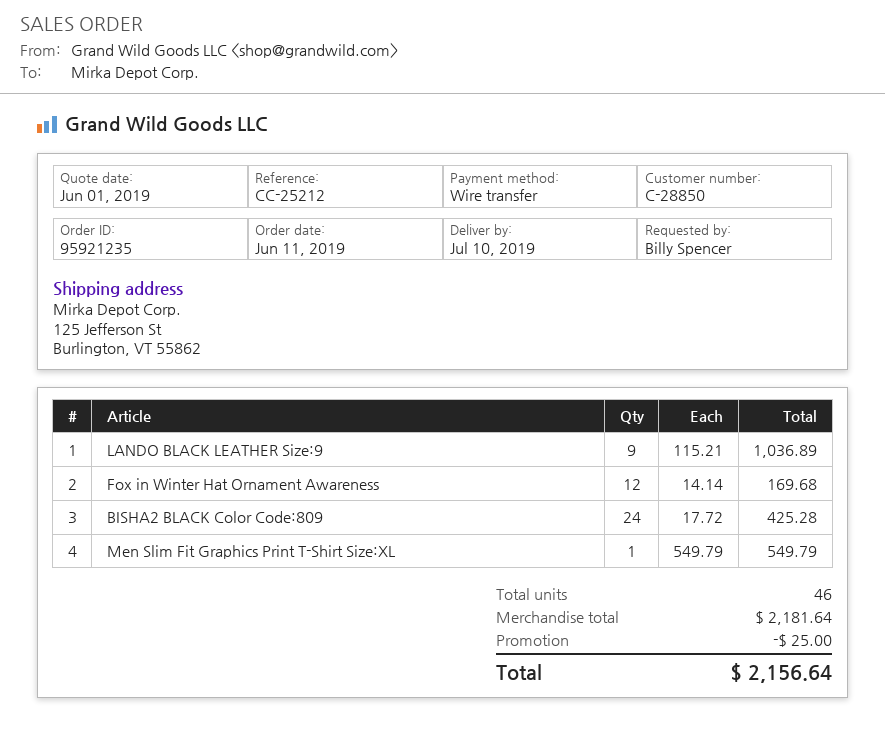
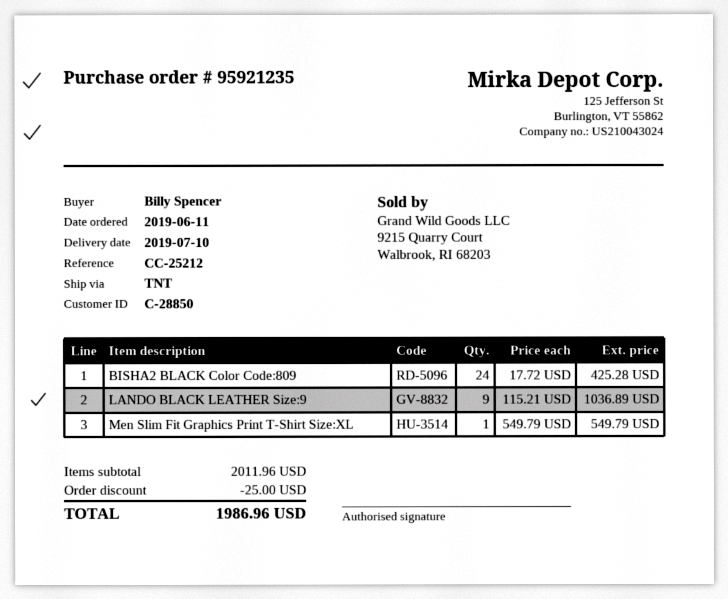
Fox in Winter Hat Ornament Awareness: 12 x 14.14 = 169.68 -> none
subtotal: 2181.64 -> 2011.96
total: 2156.64 -> 1986.96

